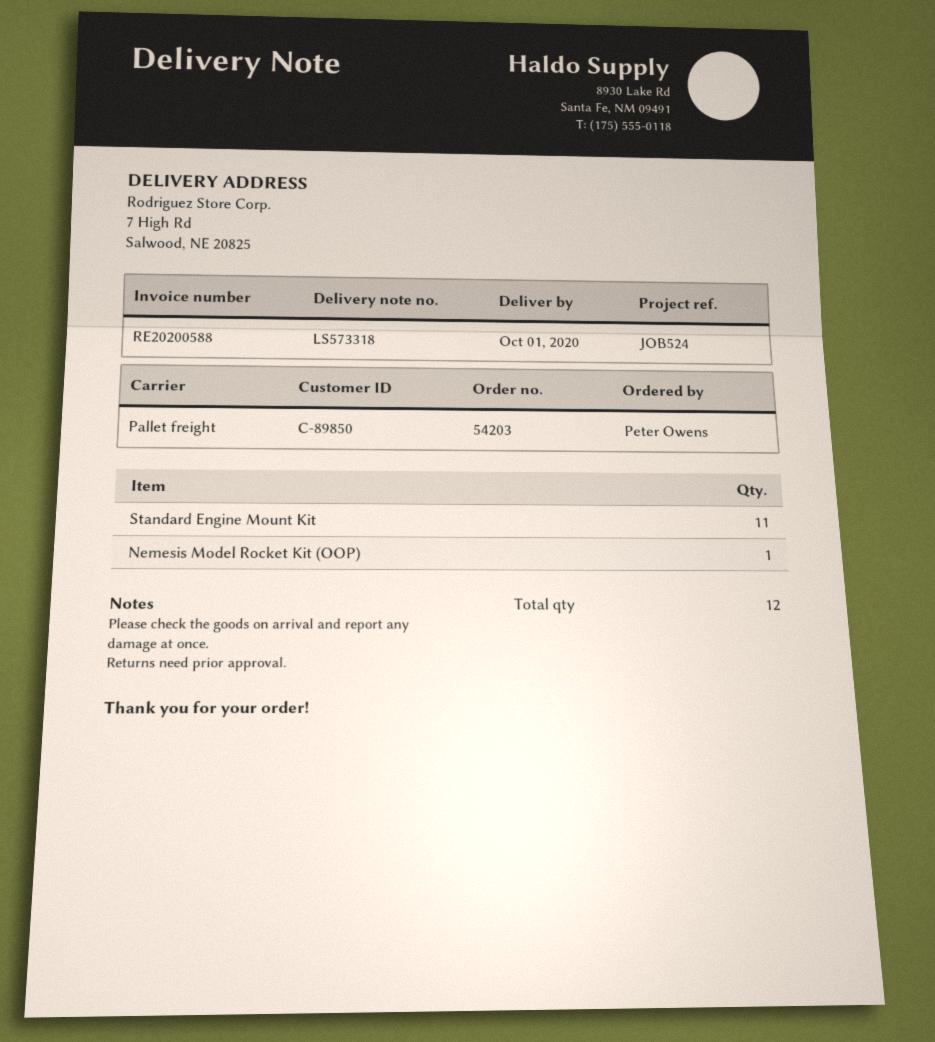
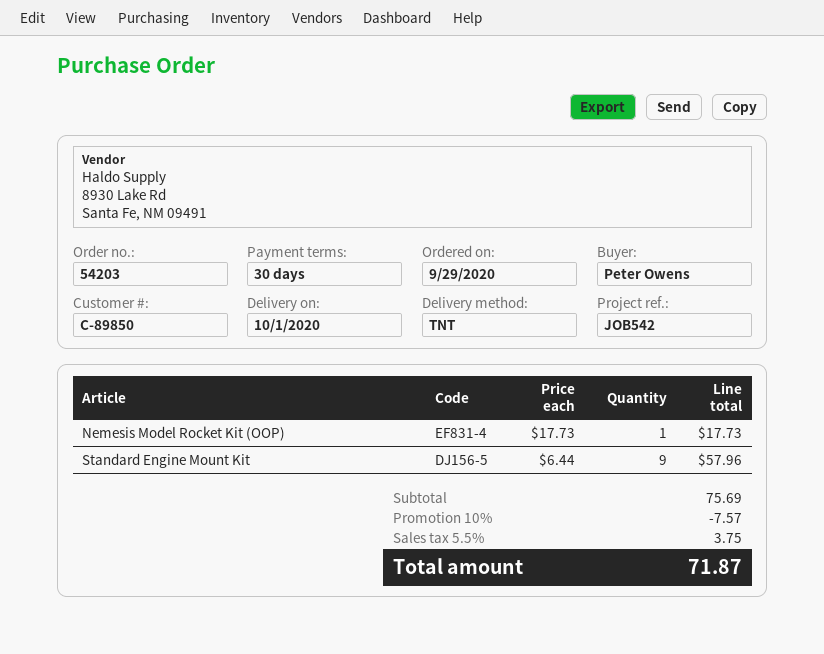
reference: JOB524 -> JOB542
shipping method: pallet freight -> TNT
Standard Engine Mount Kit: 11 -> 9

